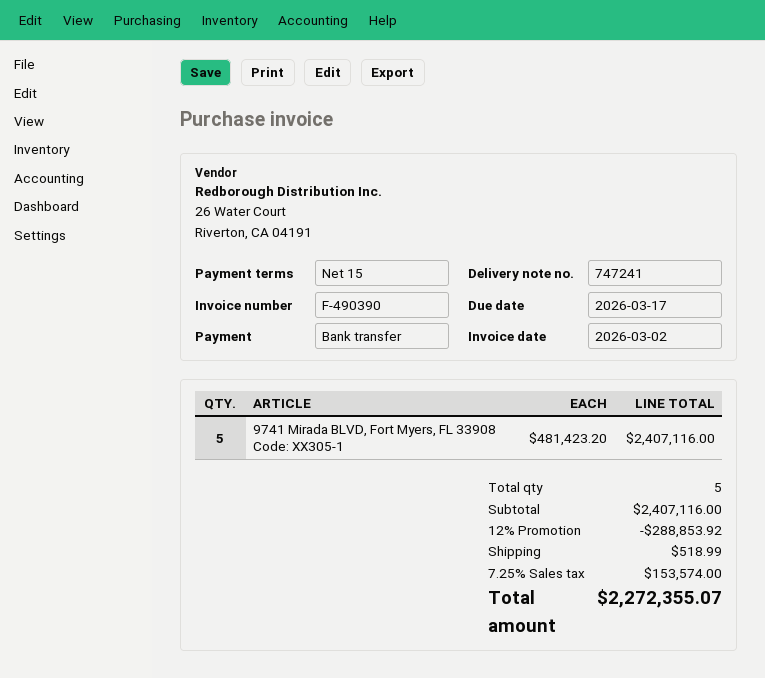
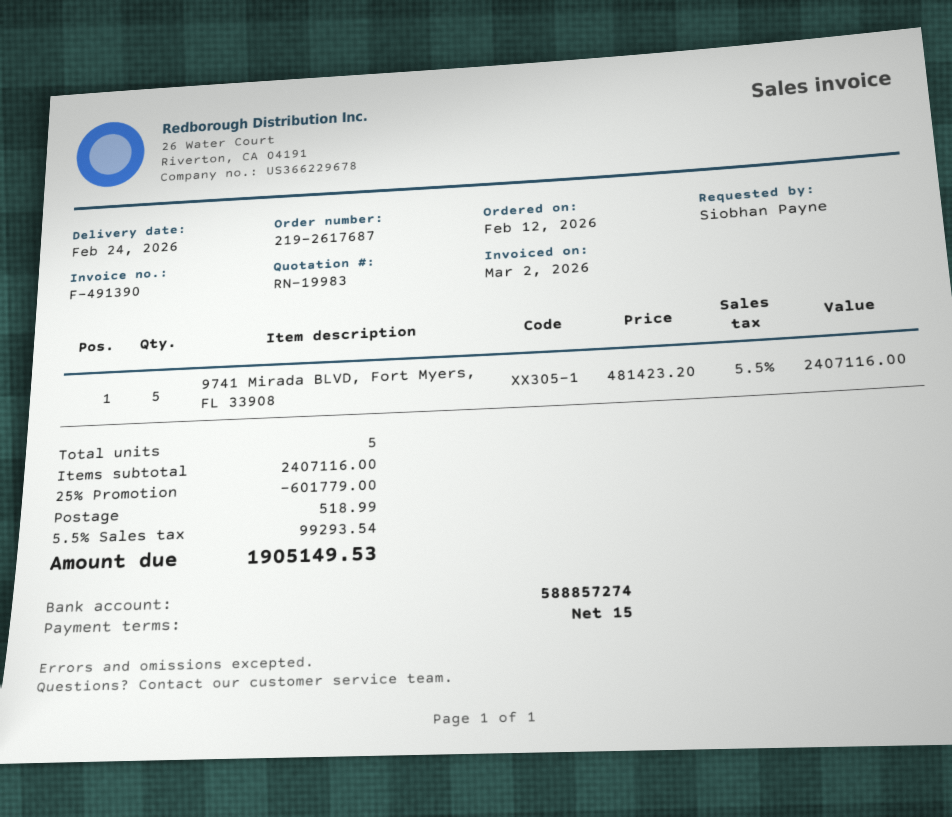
invoice number: F-490390 -> F-491390
discount: 12% = 288853.92 -> 25% = 601779.00
tax: 7.25% = 153574.00 -> 5.5% = 99293.54
total: 2272355.07 -> 1905149.53

